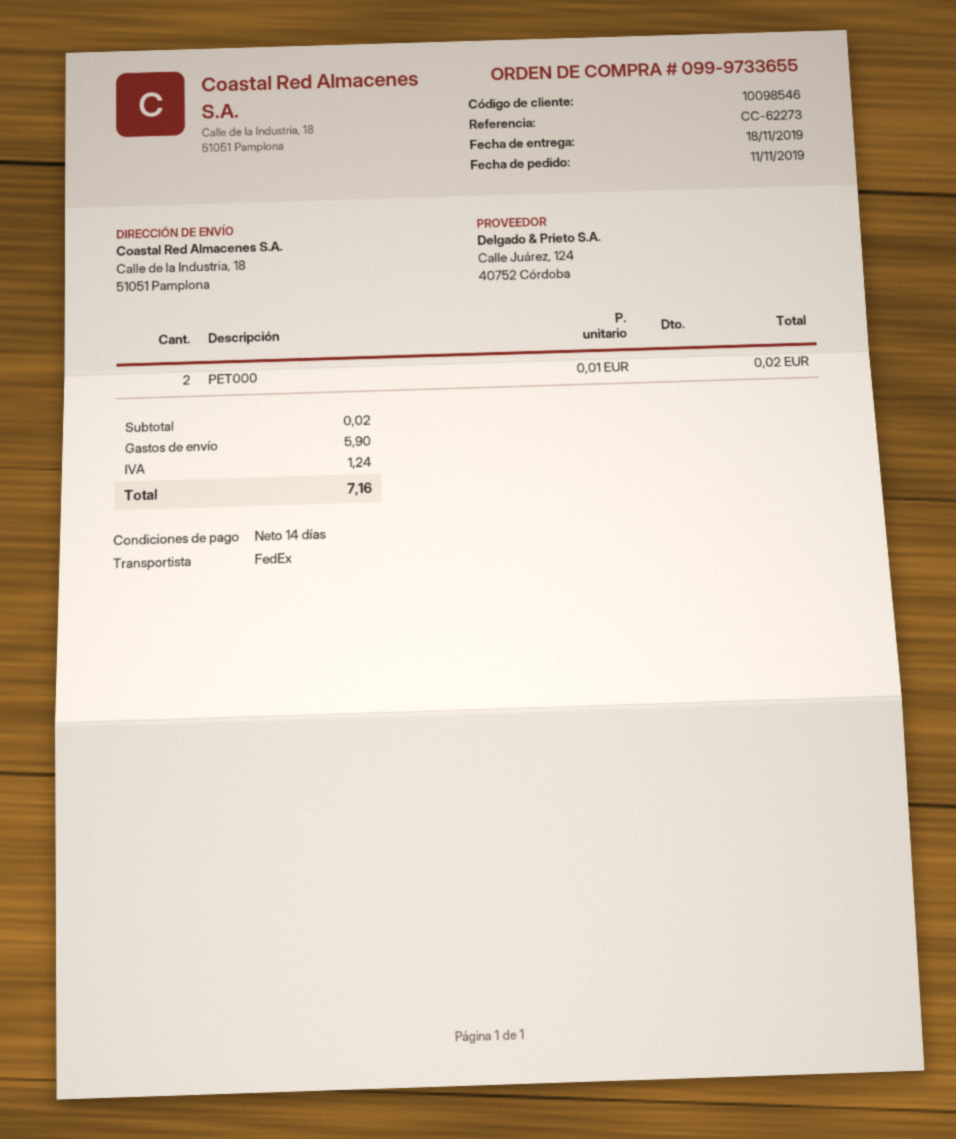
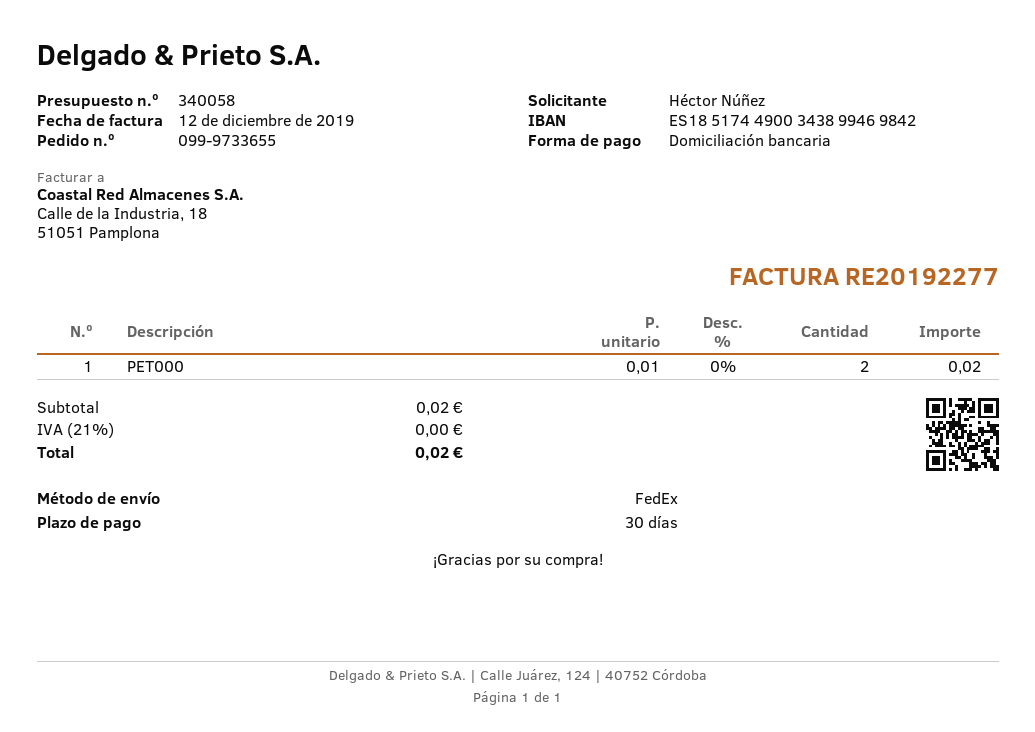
payment terms: 14 days -> 30 days
shipping: 5.90 -> none
tax: 1.24 -> 0.00
total: 7.16 -> 0.02

